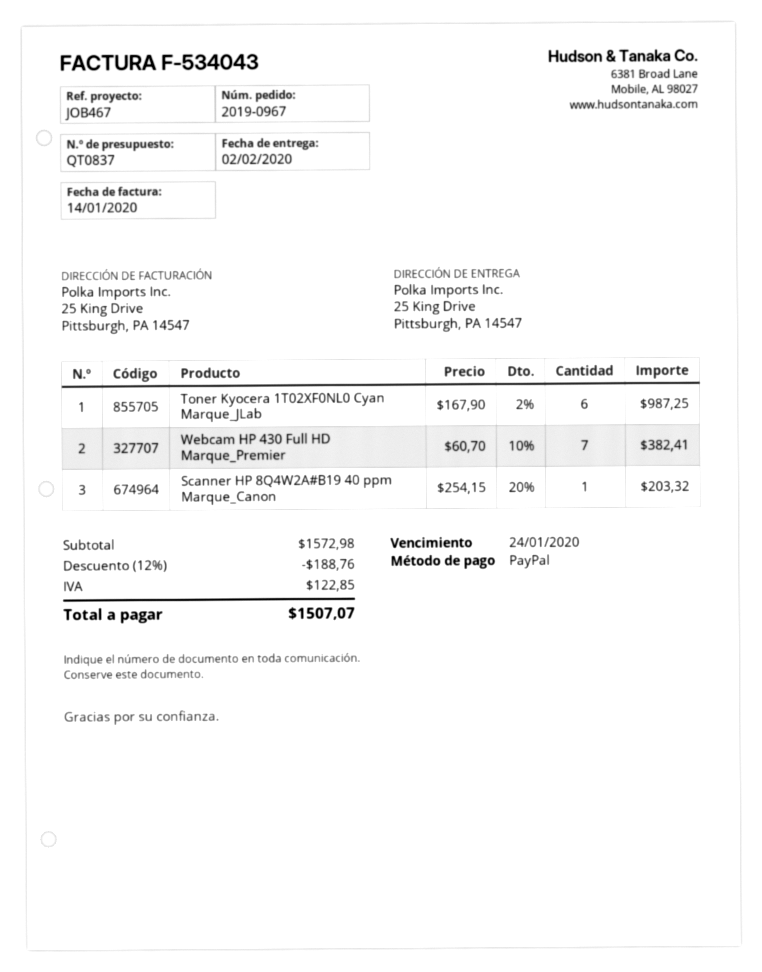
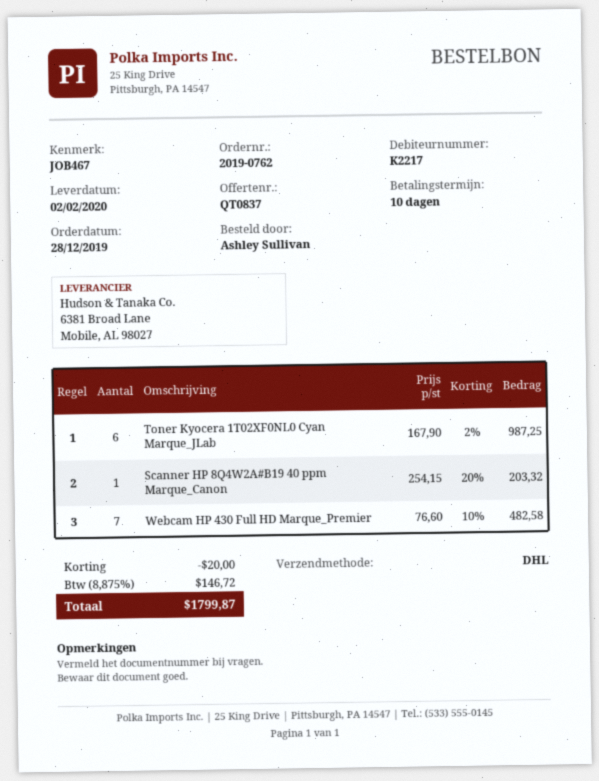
order number: 2019-0967 -> 2019-0762
Webcam HP 430 Full HD Marque_Premier: 7 x 60.70 - 10% = 382.41 -> 7 x 76.60 - 10% = 482.58
discount: 188.76 -> 20.00
tax: 122.85 -> 146.72
total: 1507.07 -> 1799.87

